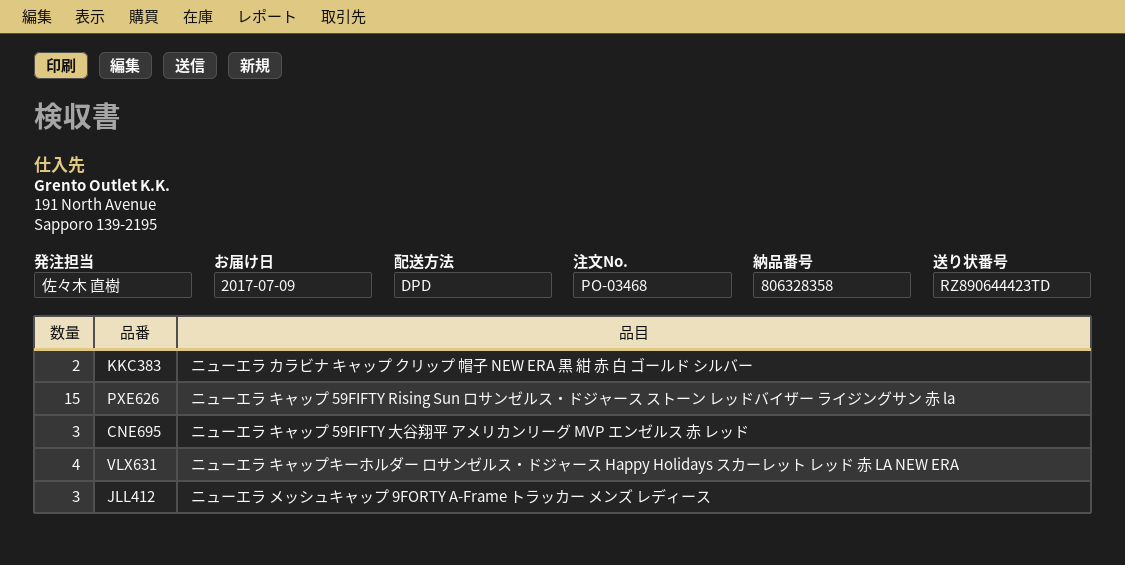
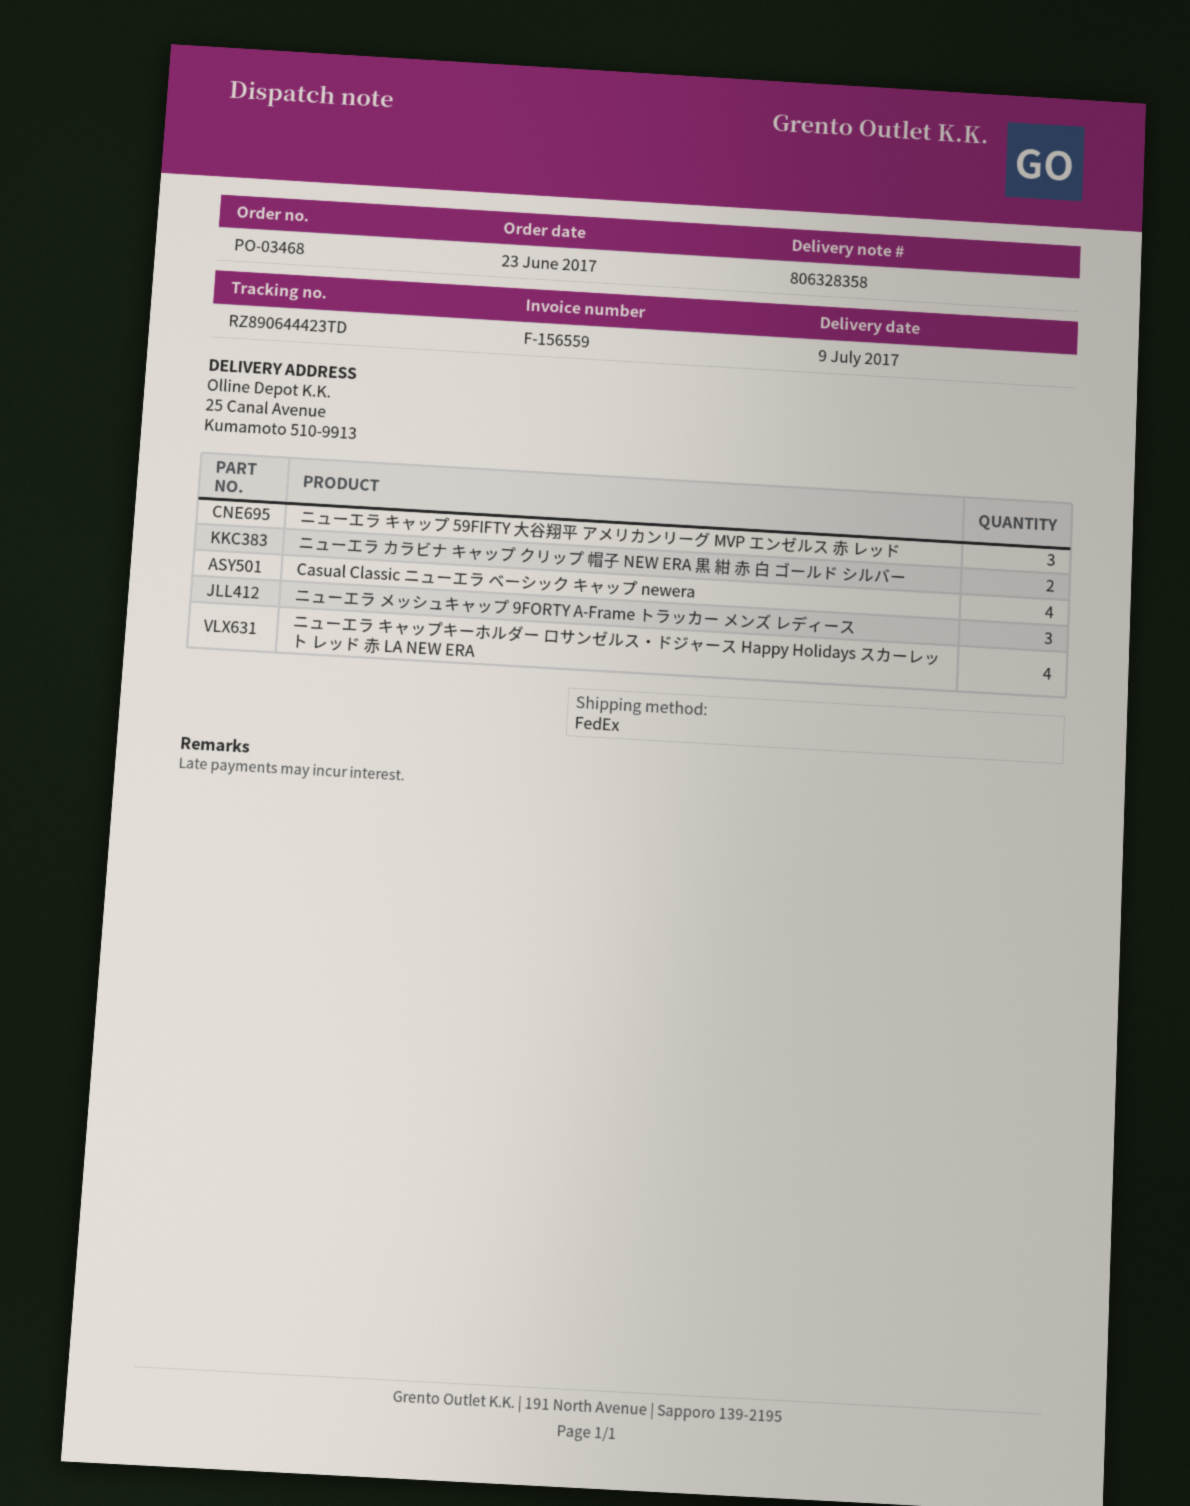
shipping method: DPD -> FedEx
ニューエラ キャップ 59FIFTY Rising Sun ロサンゼルス・ドジャース ストーン レッドバイザー ライジングサン 赤 la: 15 -> none
Casual Classic ニューエラ ベーシック キャップ newera: none -> 4

